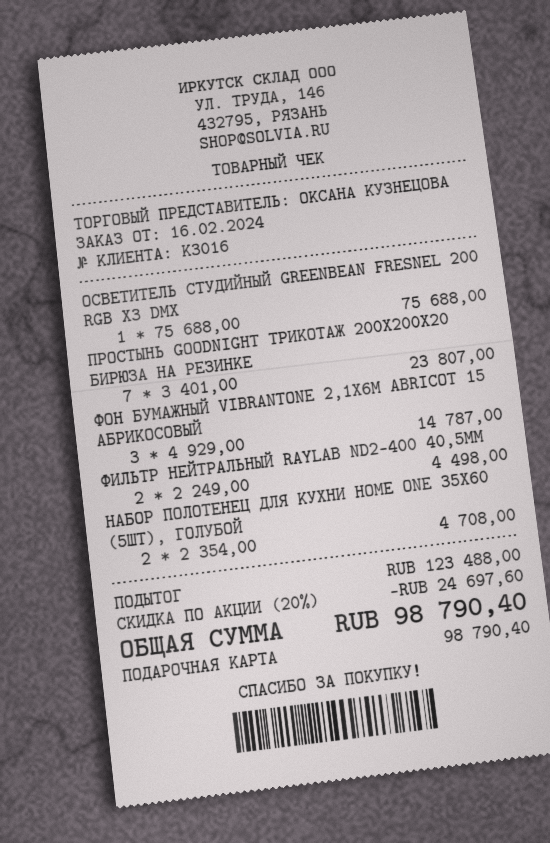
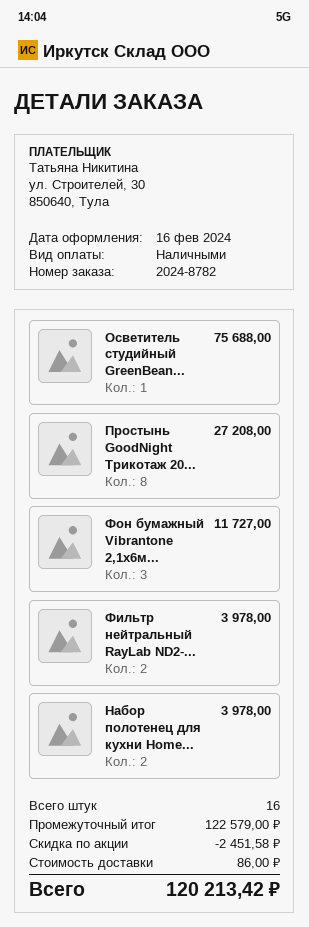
payment method: gift card -> cash
ПРОСТЫНЬ GOODNIGHT ТРИКОТАЖ 200Х200Х20 БИРЮЗА НА РЕЗИНКЕ: 7 for 23807.00 -> 8 for 27208.00
ФОН БУМАЖНЫЙ VIBRANTONE 2,1Х6М ABRICOT 15 АБРИКОСОВЫЙ: 3 for 14787.00 -> 3 for 11727.00
ФИЛЬТР НЕЙТРАЛЬНЫЙ RAYLAB ND2-400 40,5MM: 2 for 4498.00 -> 2 for 3978.00
НАБОР ПОЛОТЕНЕЦ ДЛЯ КУХНИ HOME ONE 35Х60 (5ШТ), ГОЛУБОЙ: 2 for 4708.00 -> 2 for 3978.00
subtotal: 123488.00 -> 122579.00
discount: 24697.60 -> 2451.58
shipping: none -> 86.00
total: 98790.40 -> 120213.42

